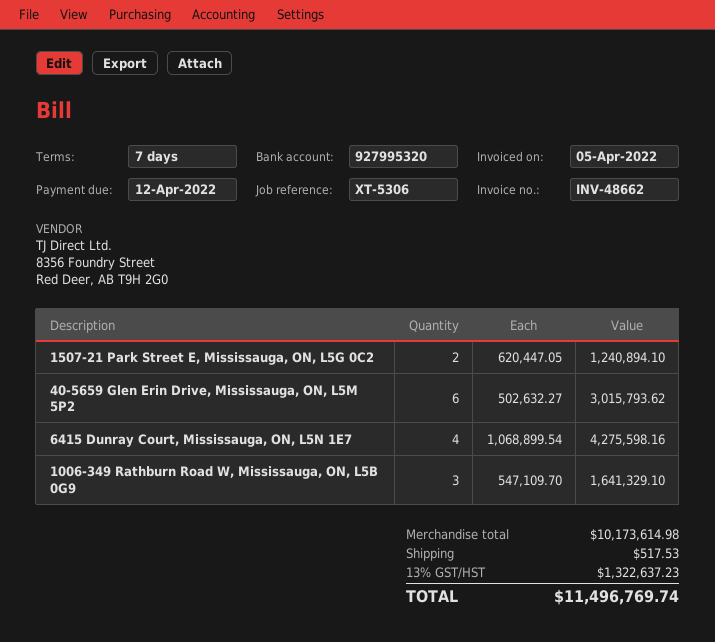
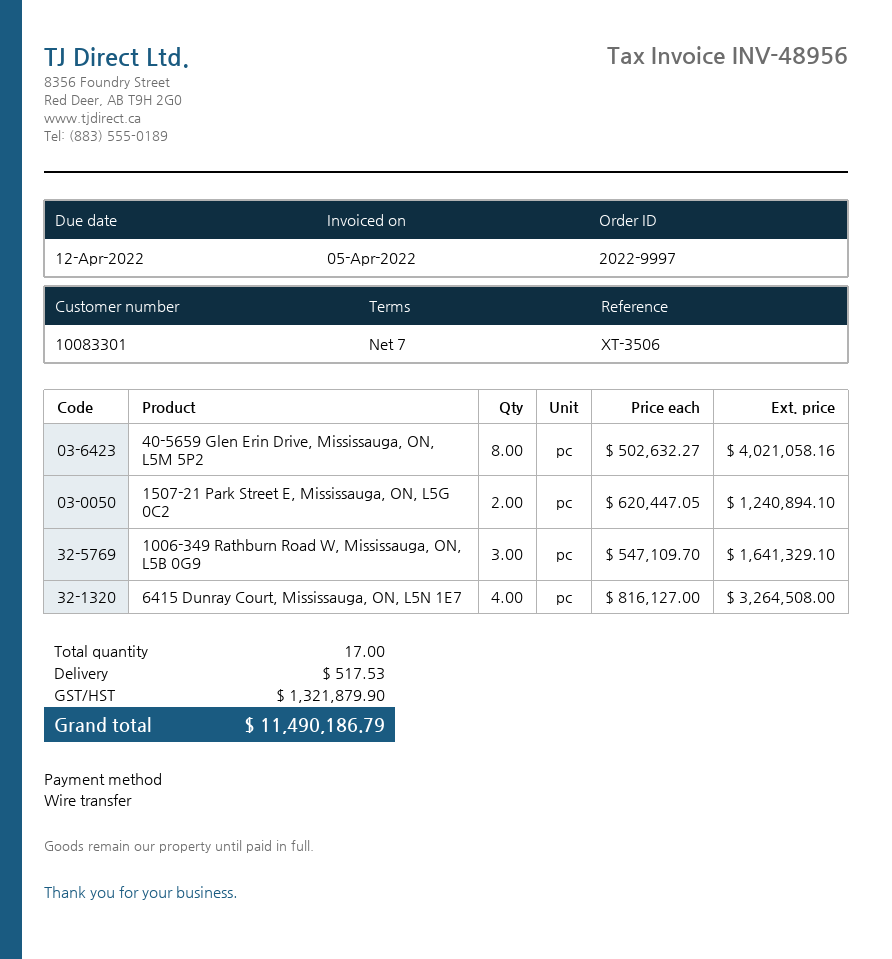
invoice number: INV-48662 -> INV-48956
reference: XT-5306 -> XT-3506
40-5659 Glen Erin Drive, Mississauga, ON, L5M 5P2: 6 x 502632.27 = 3015793.62 -> 8 x 502632.27 = 4021058.16
6415 Dunray Court, Mississauga, ON, L5N 1E7: 4 x 1068899.54 = 4275598.16 -> 4 x 816127.00 = 3264508.00
tax: 1322637.23 -> 1321879.90
total: 11496769.74 -> 11490186.79

